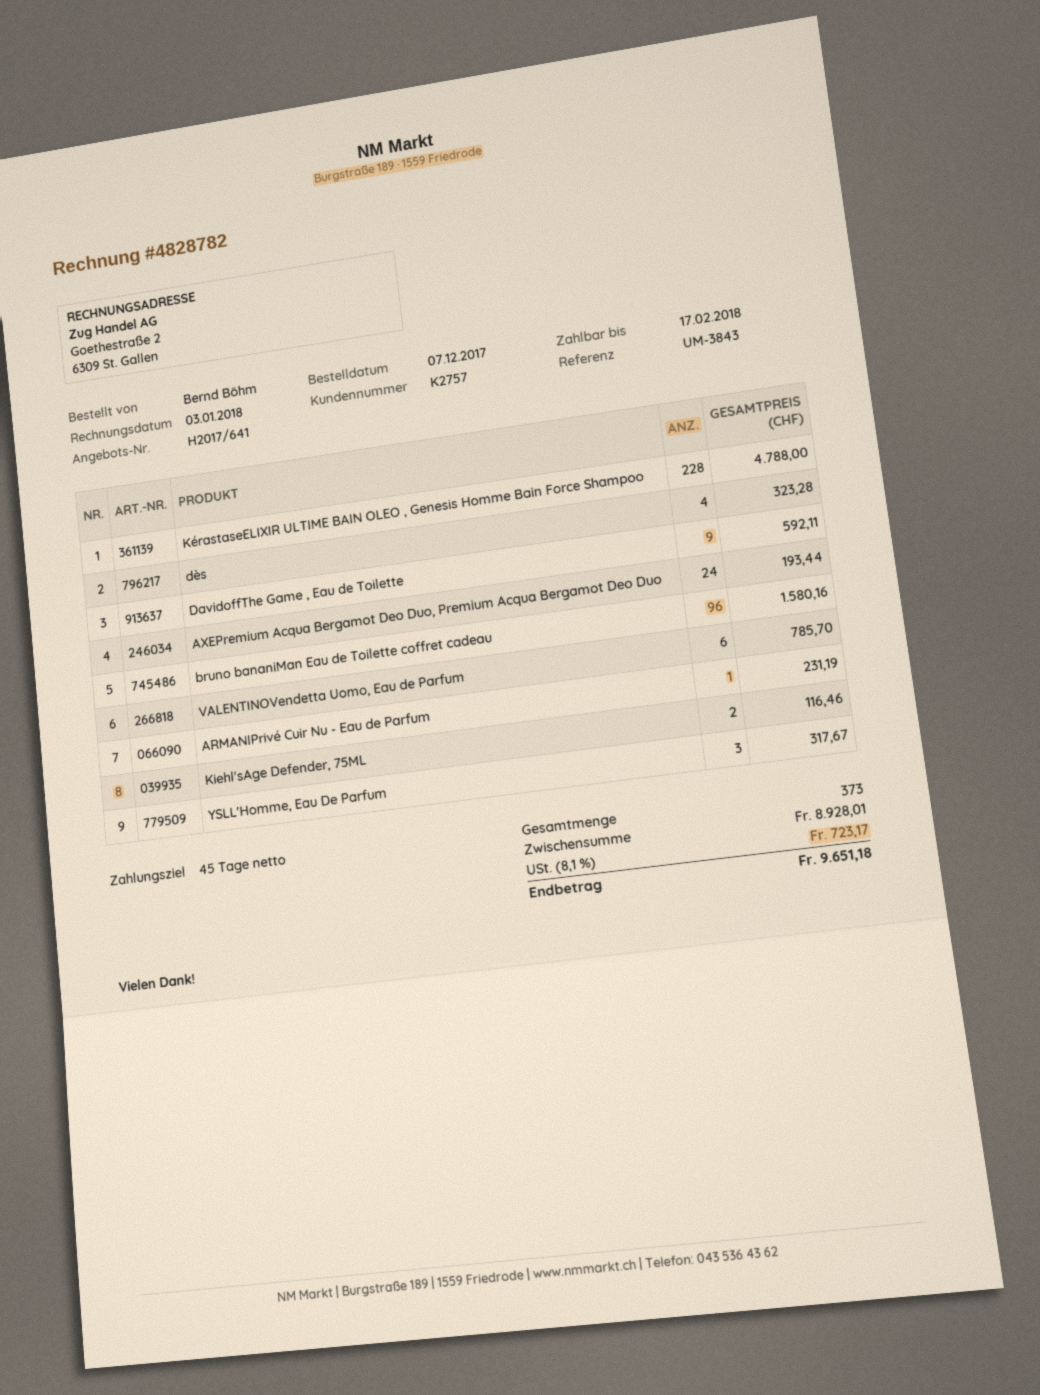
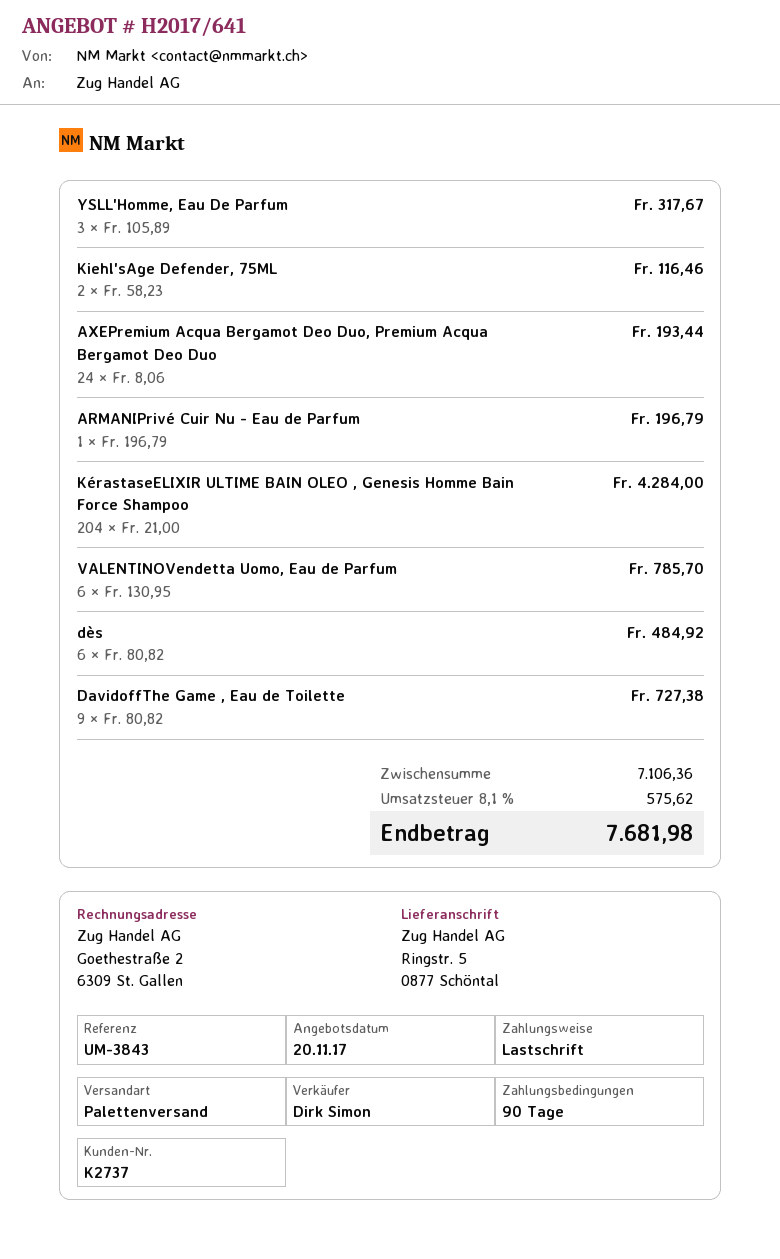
payment terms: 45 days -> 90 days
customer number: K2757 -> K2737
KérastaseELIXIR ULTIME BAIN OLEO , Genesis Homme Bain Force Shampoo: 228 for 4788.00 -> 204 for 4284.00
dès: 4 for 323.28 -> 6 for 484.92
DavidoffThe Game , Eau de Toilette: 9 for 592.11 -> 9 for 727.38
bruno bananiMan Eau de Toilette coffret cadeau: 96 for 1580.16 -> none
ARMANIPrivé Cuir Nu - Eau de Parfum: 1 for 231.19 -> 1 for 196.79
subtotal: 8928.01 -> 7106.36
tax: 8.1% = 723.17 -> 8.1% = 575.62
total: 9651.18 -> 7681.98

